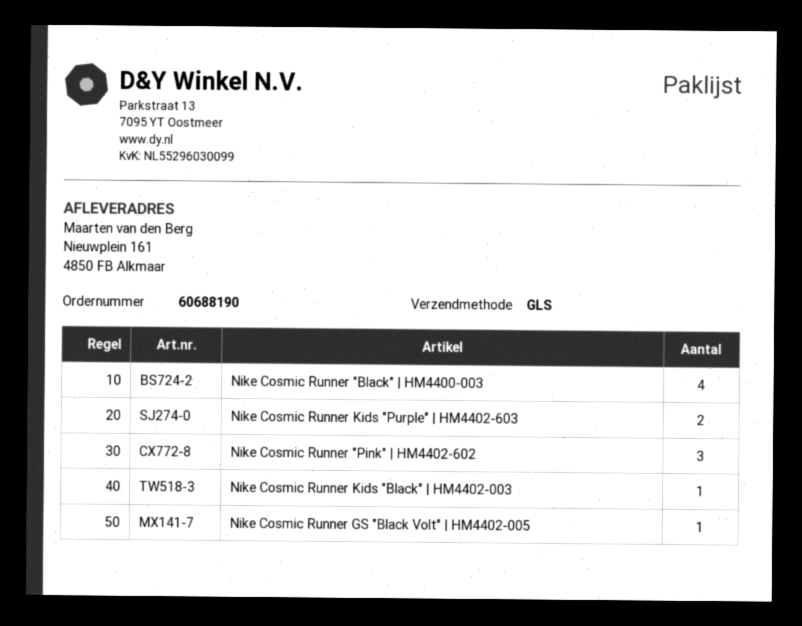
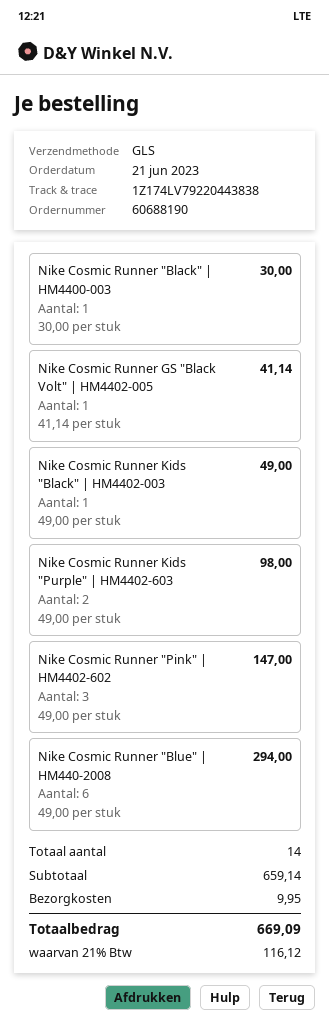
Nike Cosmic Runner "Black" | HM4400-003: 4 -> 1
Nike Cosmic Runner "Blue" | HM440-2008: none -> 6

